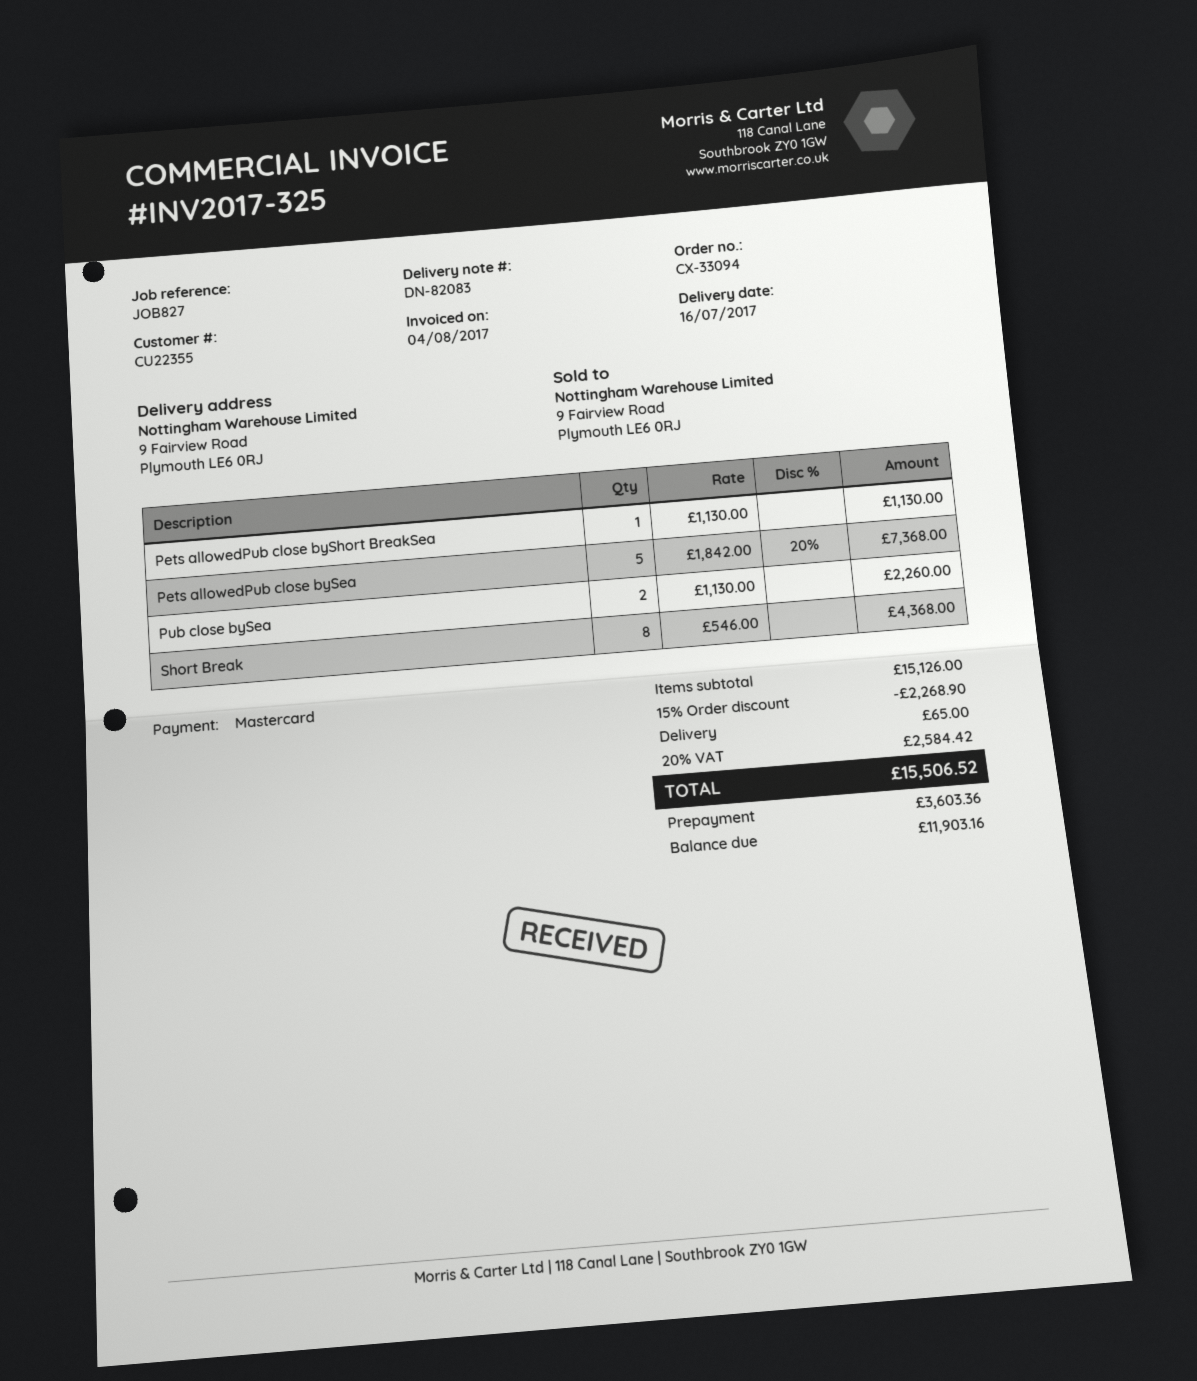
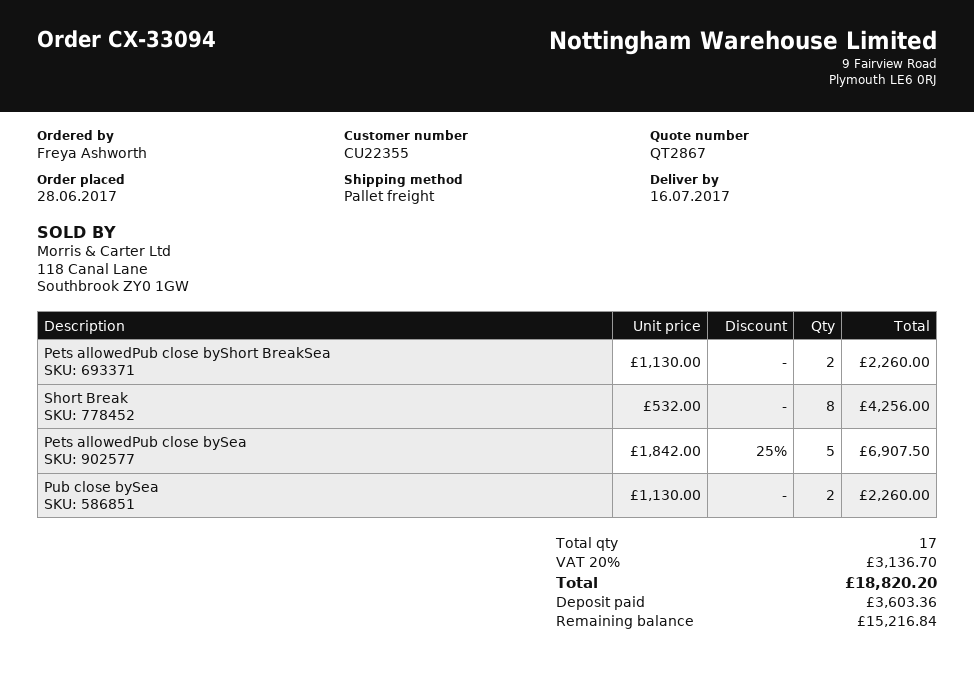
Pets allowedPub close byShort BreakSea: 1 x 1130.00 = 1130.00 -> 2 x 1130.00 = 2260.00
Pets allowedPub close bySea: 5 x 1842.00 - 20% = 7368.00 -> 5 x 1842.00 - 25% = 6907.50
Short Break: 8 x 546.00 = 4368.00 -> 8 x 532.00 = 4256.00
discount: 15% = 2268.90 -> none
shipping: 65.00 -> none
tax: 20% = 2584.42 -> 20% = 3136.70
total: 15506.52 -> 18820.20
balance: 11903.16 -> 15216.84

